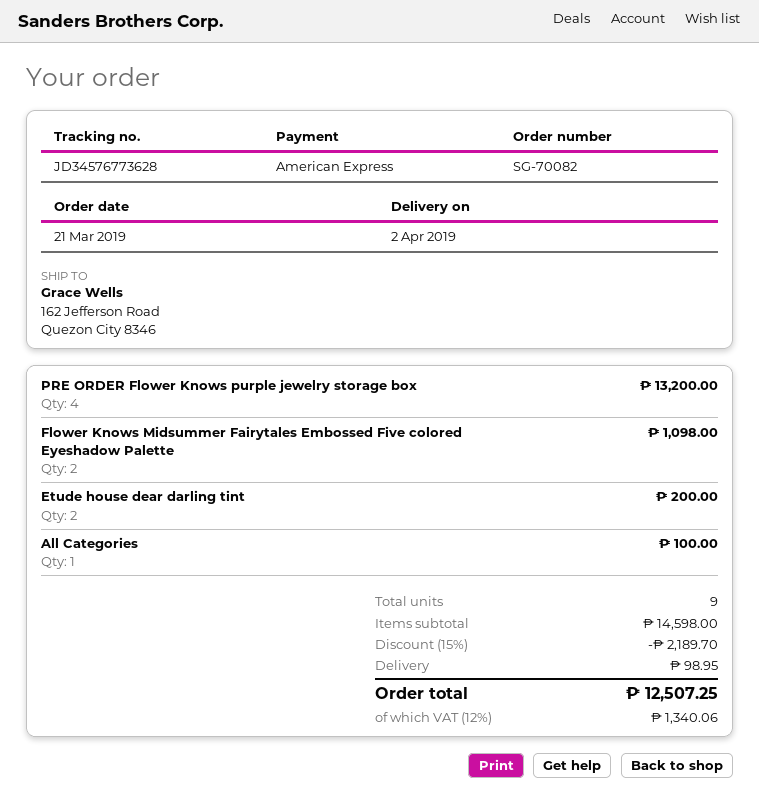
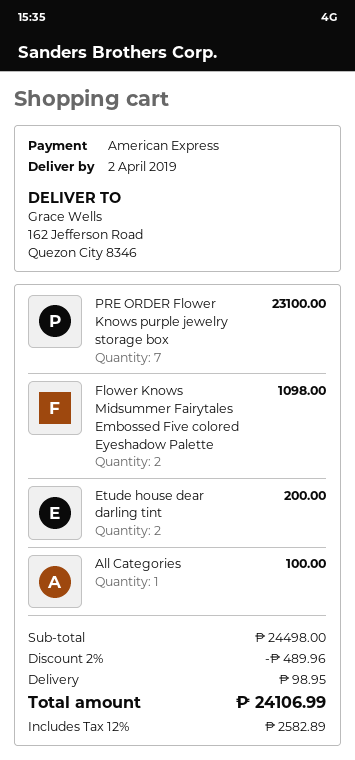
PRE ORDER Flower Knows purple jewelry storage box: 4 for 13200.00 -> 7 for 23100.00
subtotal: 14598.00 -> 24498.00
discount: 15% = 2189.70 -> 2% = 489.96
tax: 12% = 1340.06 -> 12% = 2582.89
total: 12507.25 -> 24106.99

